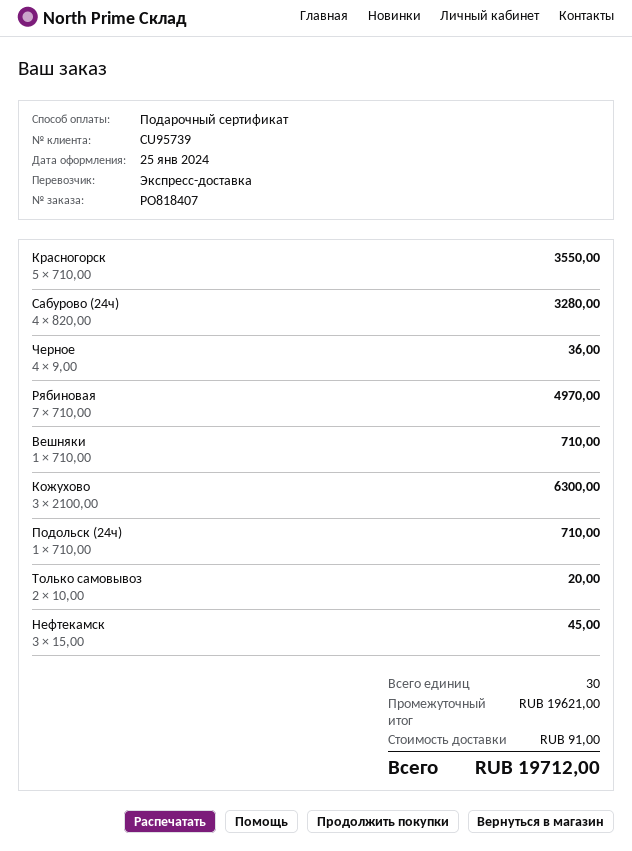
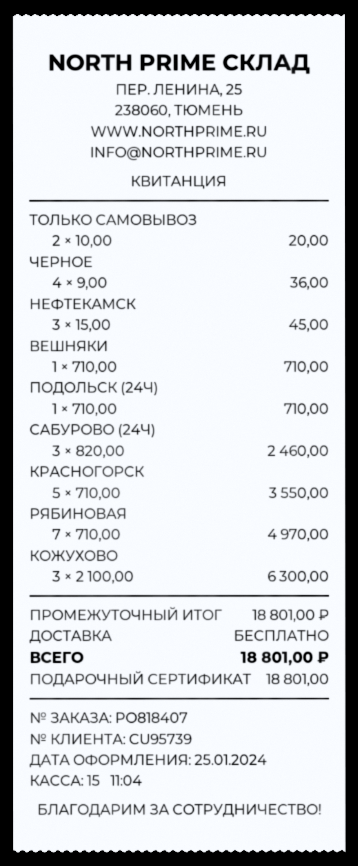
Сабурово (24ч): 4 x 820.00 = 3280.00 -> 3 x 820.00 = 2460.00
subtotal: 19621.00 -> 18801.00
shipping: 91.00 -> 0.00
total: 19712.00 -> 18801.00

